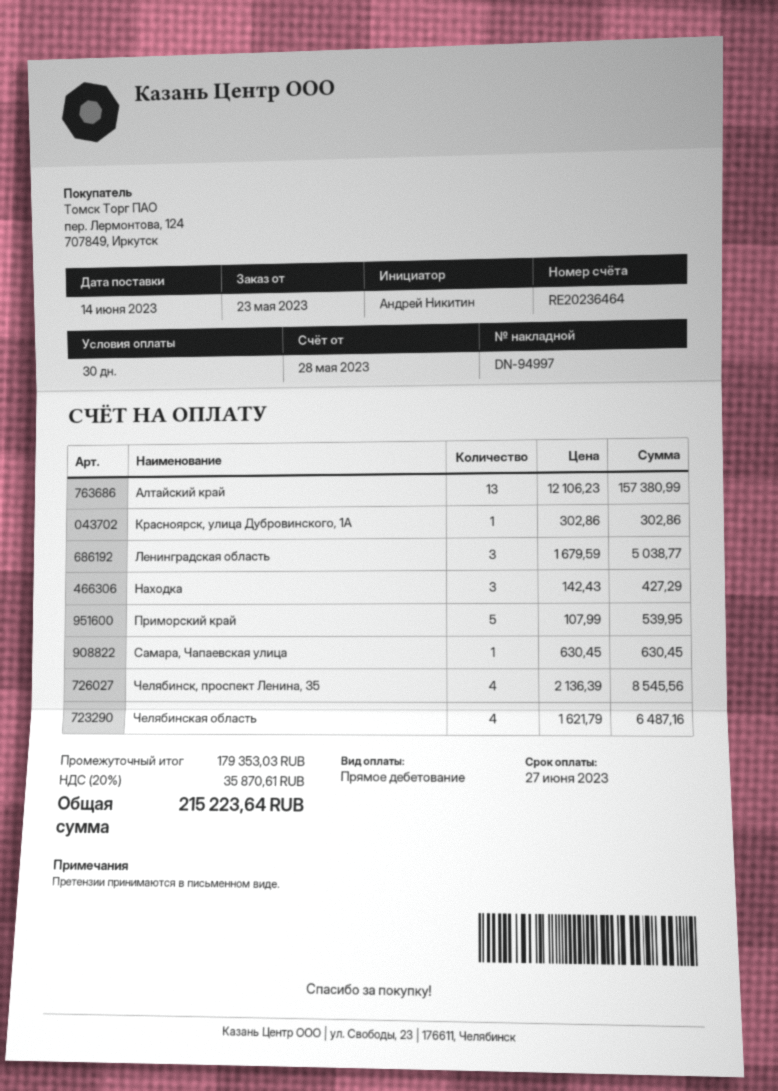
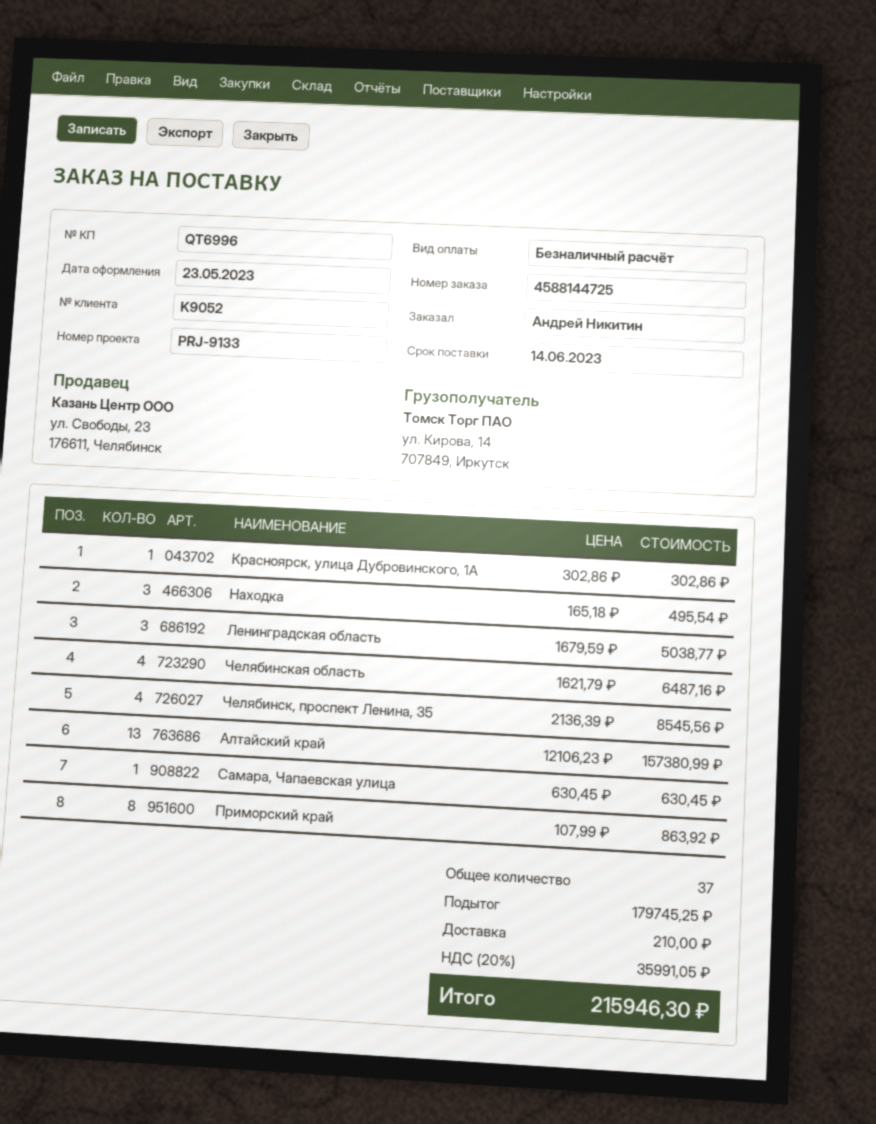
payment method: direct debit -> bank transfer
Находка: 3 x 142.43 = 427.29 -> 3 x 165.18 = 495.54
Приморский край: 5 x 107.99 = 539.95 -> 8 x 107.99 = 863.92
subtotal: 179353.03 -> 179745.25
shipping: none -> 210.00
tax: 20% = 35870.61 -> 20% = 35991.05
total: 215223.64 -> 215946.30

